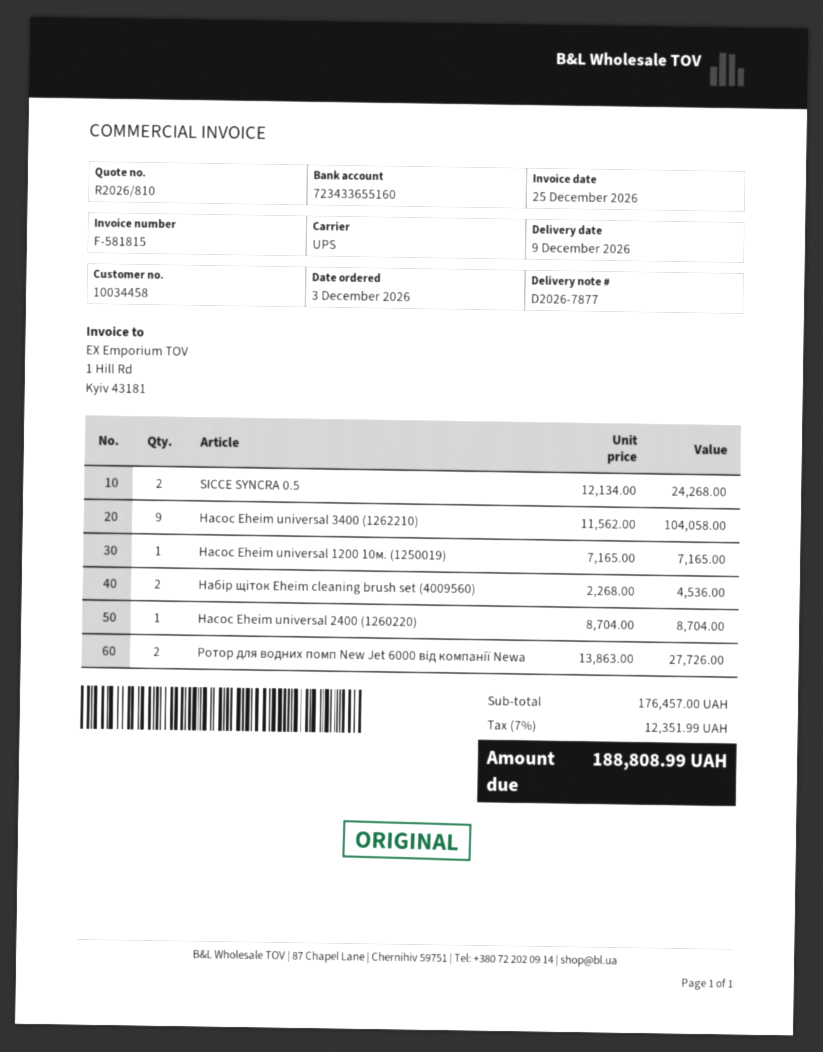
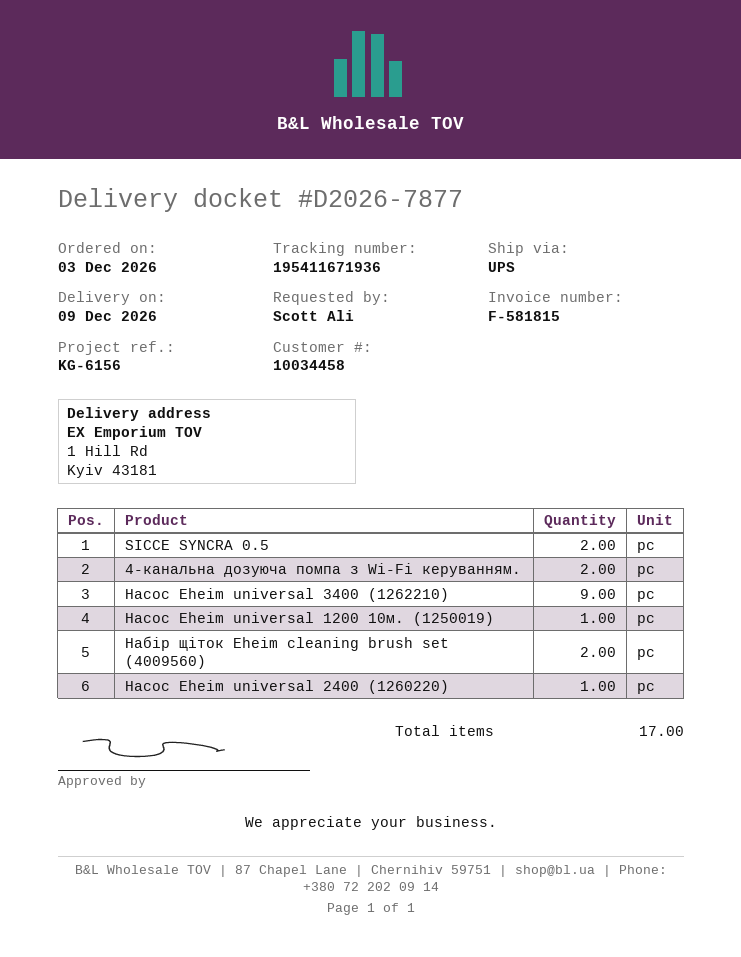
Ротор для водних помп New Jet 6000 від компанії Newa: 2 -> none
4-канальна дозуюча помпа з Wi-Fi керуванням.: none -> 2

